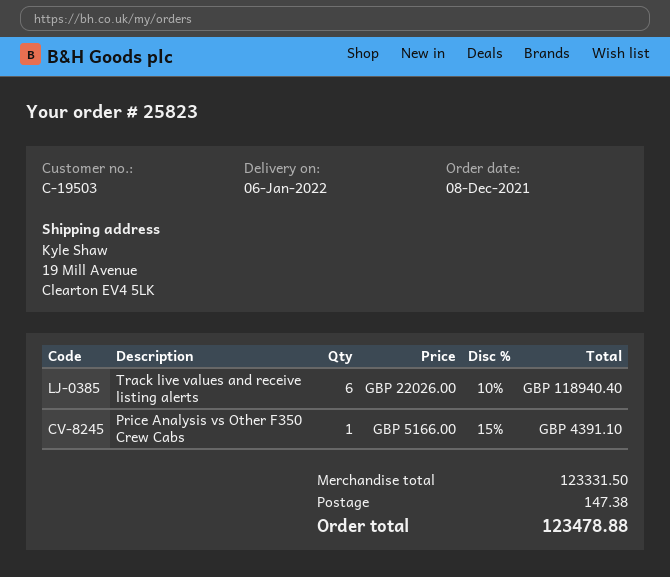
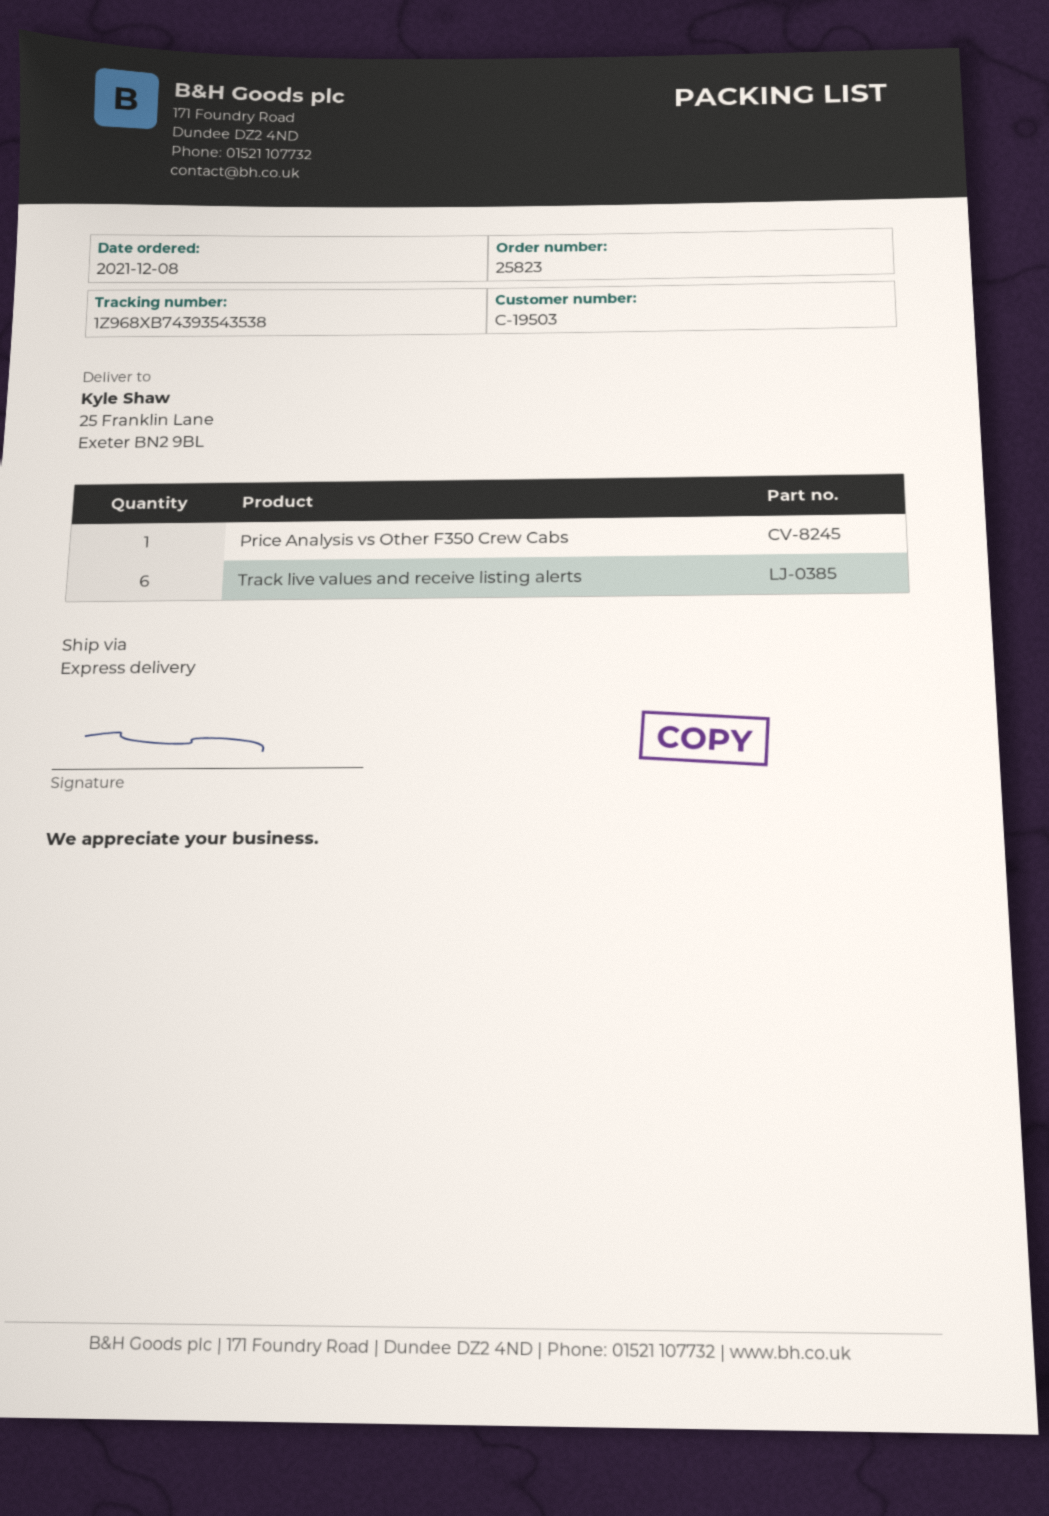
ship to: 19 Mill Avenue, Clearton EV4 5LK -> 25 Franklin Lane, Exeter BN2 9BL

